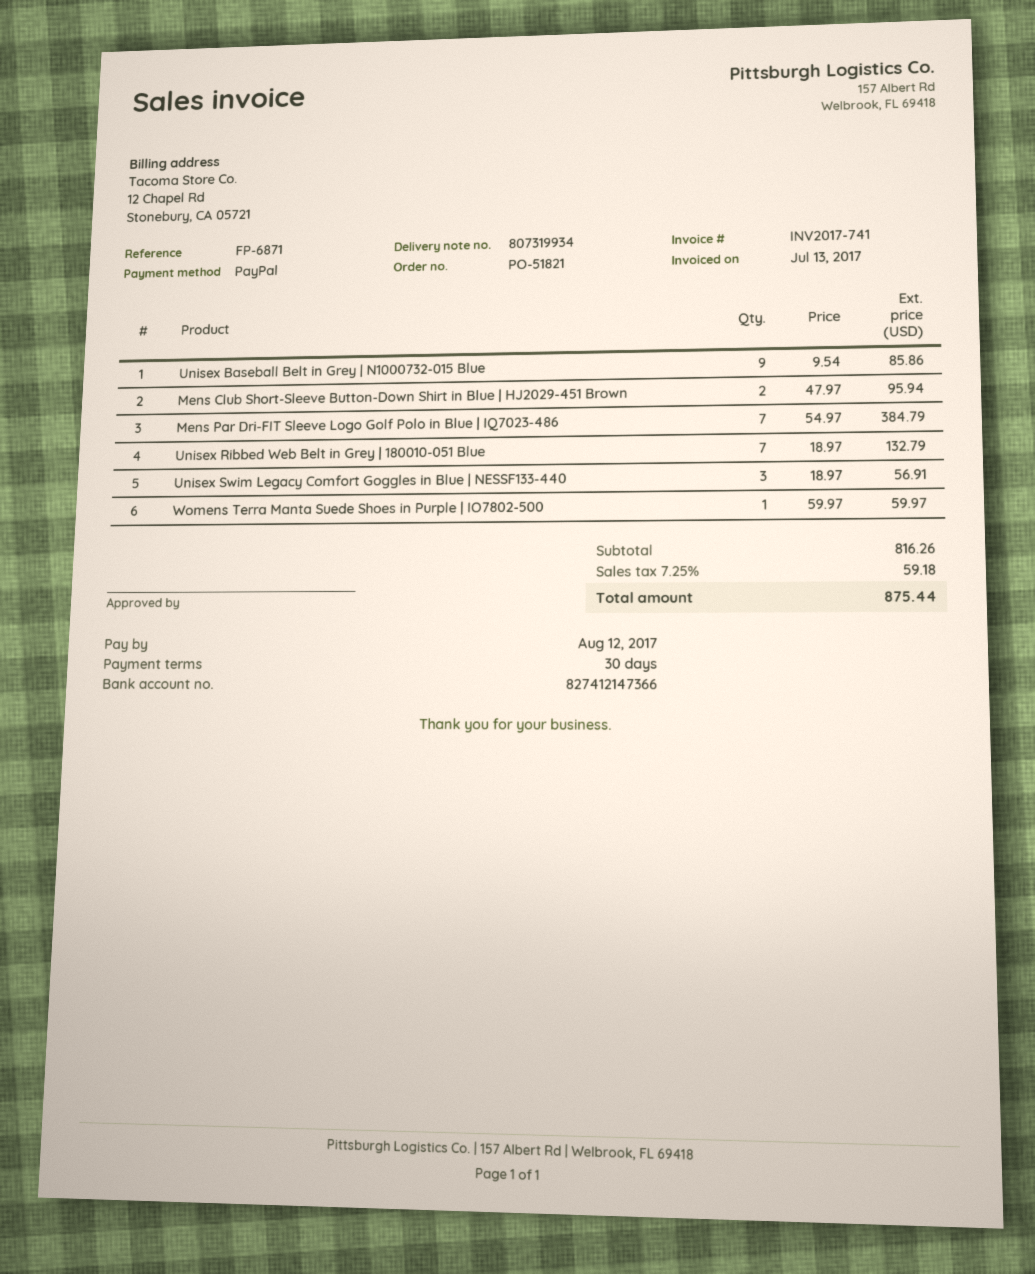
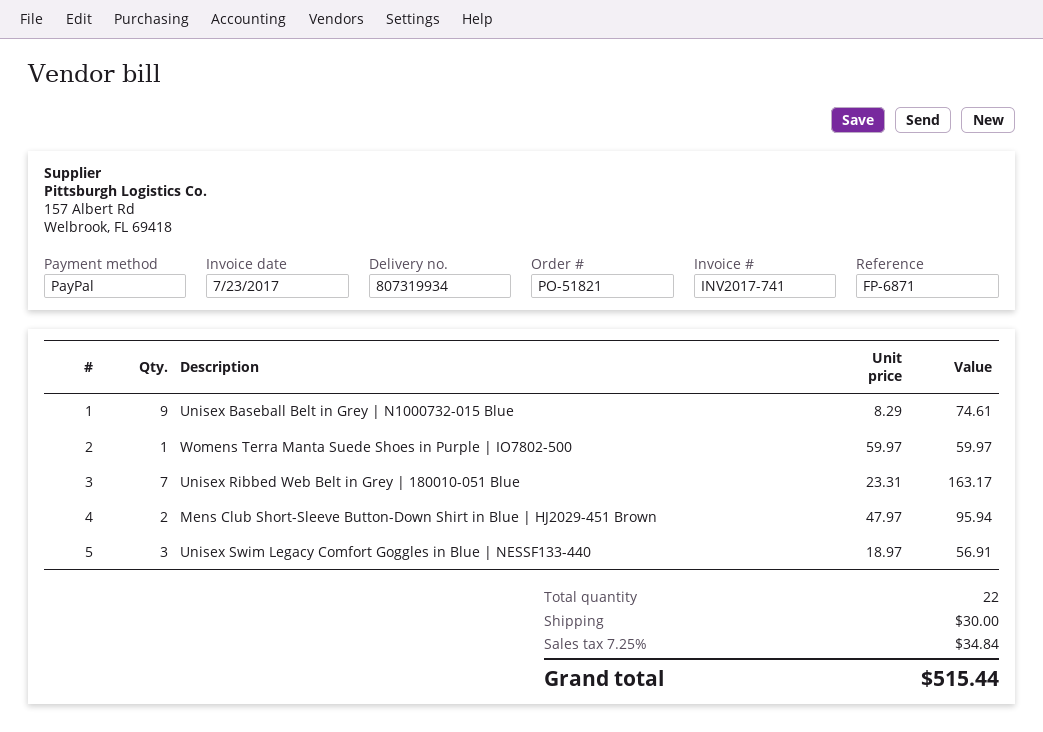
invoice date: 2017-07-13 -> 2017-07-23
Unisex Baseball Belt in Grey | N1000732-015 Blue: 9 x 9.54 = 85.86 -> 9 x 8.29 = 74.61
Mens Par Dri-FIT Sleeve Logo Golf Polo in Blue | IQ7023-486: 7 x 54.97 = 384.79 -> none
Unisex Ribbed Web Belt in Grey | 180010-051 Blue: 7 x 18.97 = 132.79 -> 7 x 23.31 = 163.17
shipping: none -> 30.00
tax: 7.25% = 59.18 -> 7.25% = 34.84
total: 875.44 -> 515.44

